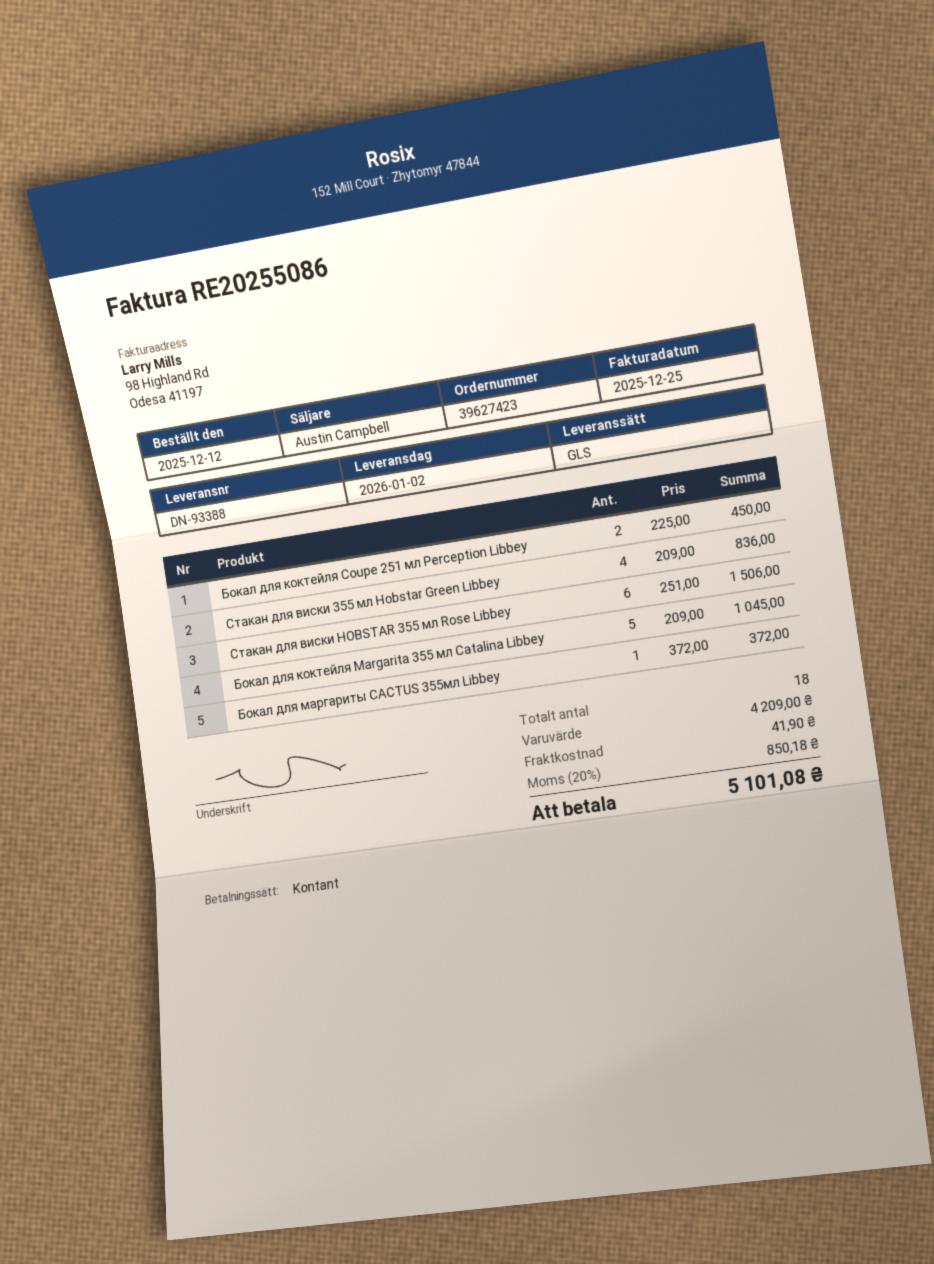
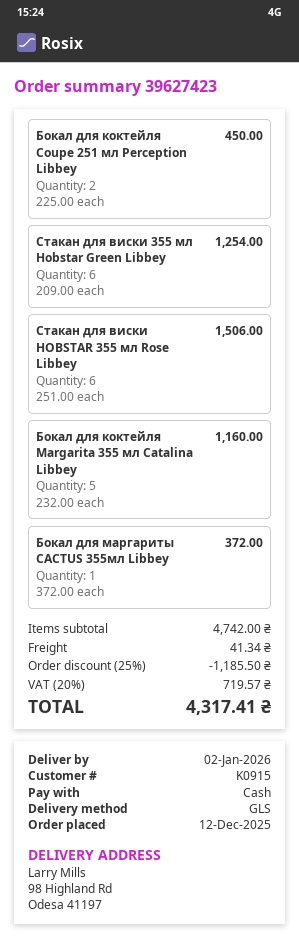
Стакан для виски 355 мл Hobstar Green Libbey: 4 x 209.00 = 836.00 -> 6 x 209.00 = 1254.00
Бокал для коктейля Margarita 355 мл Catalina Libbey: 5 x 209.00 = 1045.00 -> 5 x 232.00 = 1160.00
subtotal: 4209.00 -> 4742.00
discount: none -> 25% = 1185.50
shipping: 41.90 -> 41.34
tax: 20% = 850.18 -> 20% = 719.57
total: 5101.08 -> 4317.41

